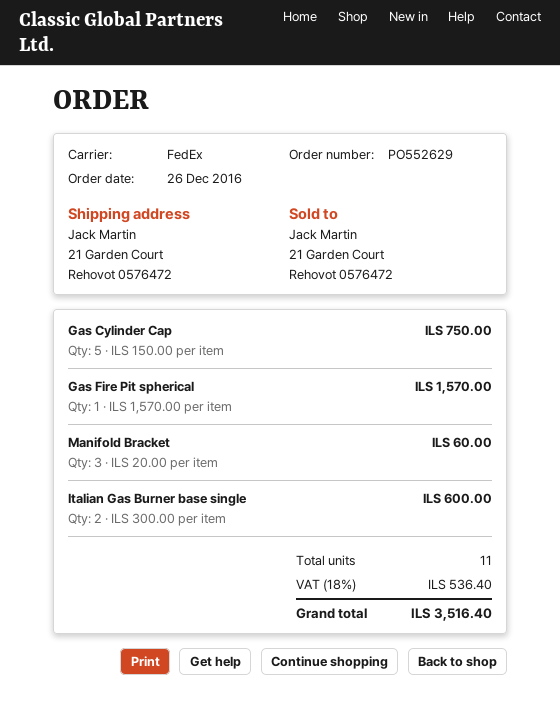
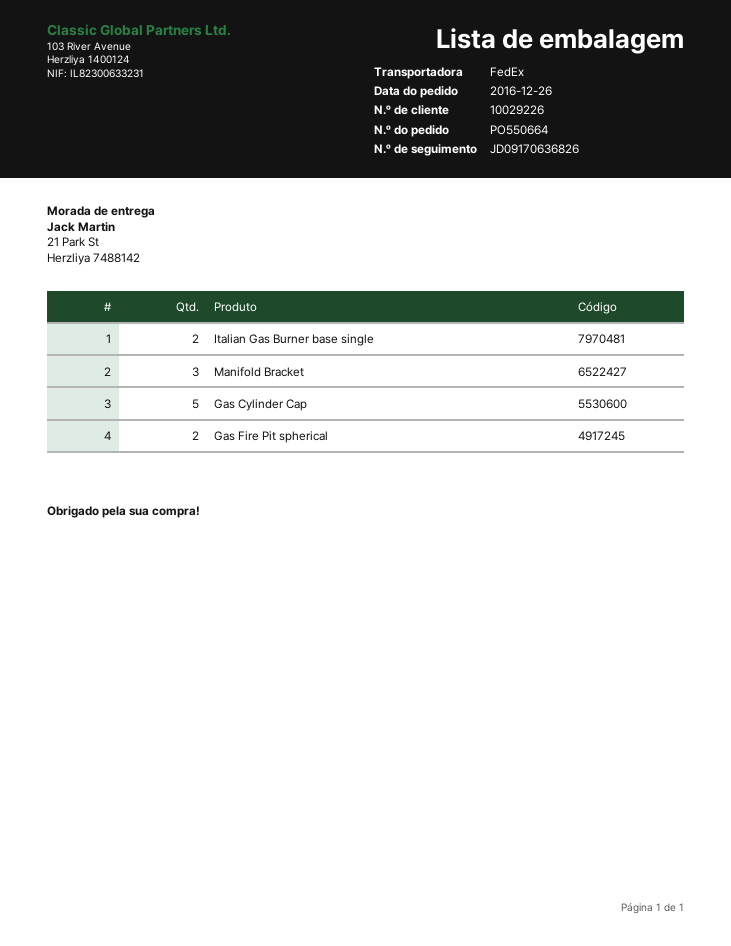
order number: PO552629 -> PO550664
ship to: 21 Garden Court, Rehovot 0576472 -> 21 Park St, Herzliya 7488142
Gas Fire Pit spherical: 1 -> 2

